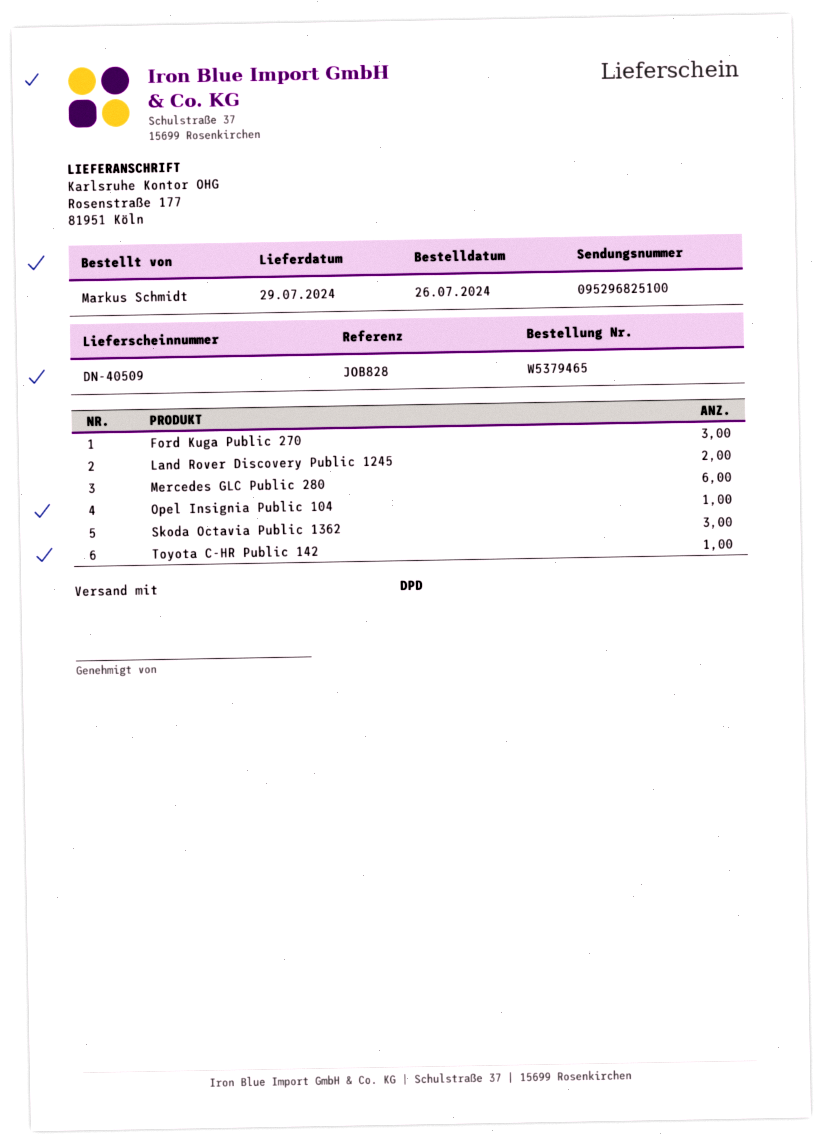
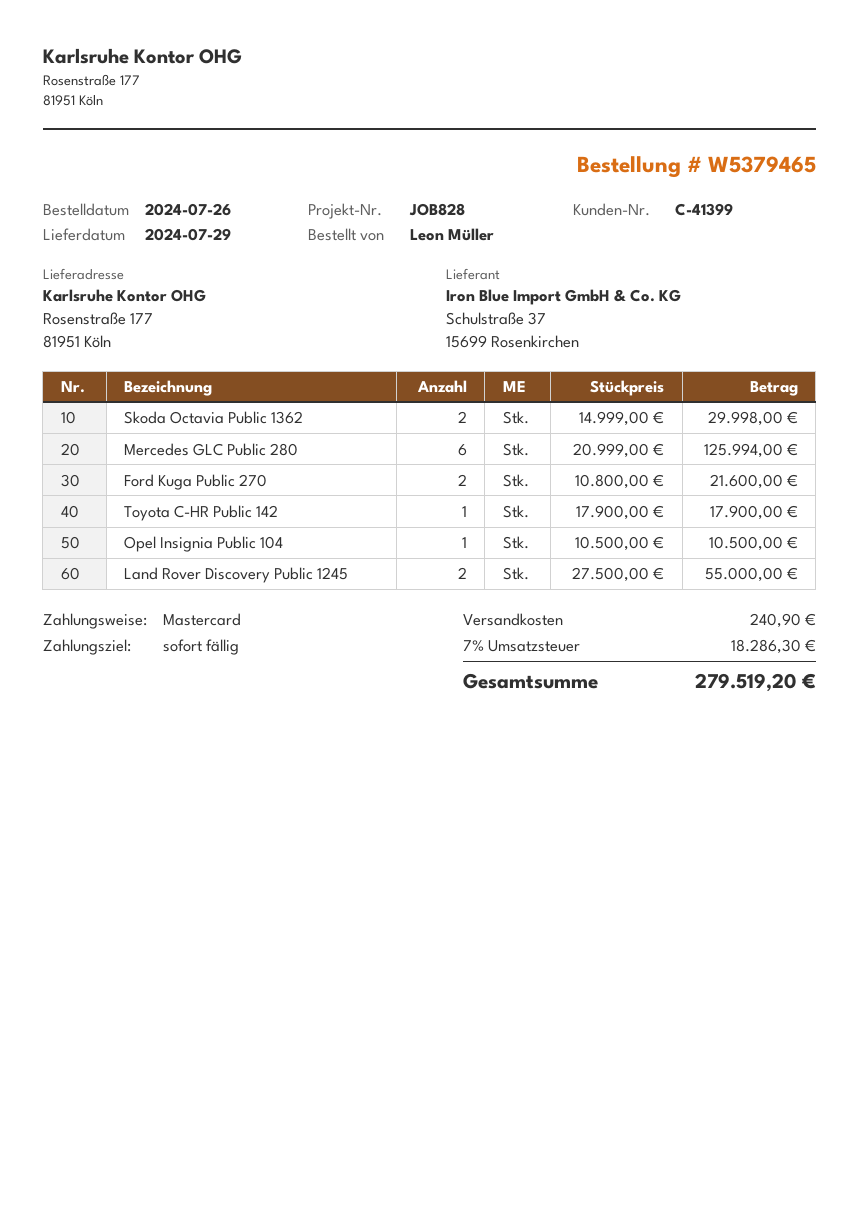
ordered by: Markus Schmidt -> Leon Müller
Ford Kuga Public 270: 3 -> 2
Skoda Octavia Public 1362: 3 -> 2

